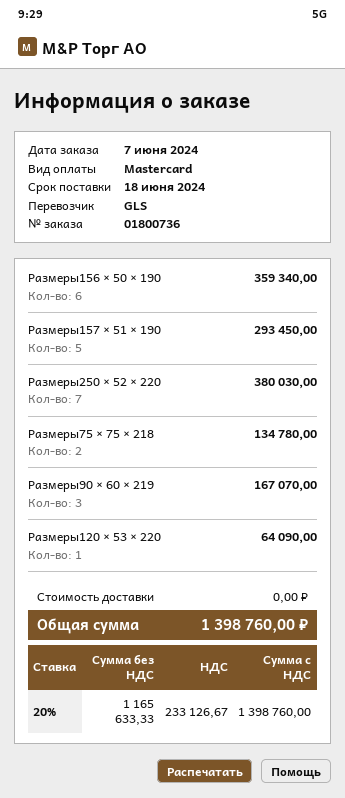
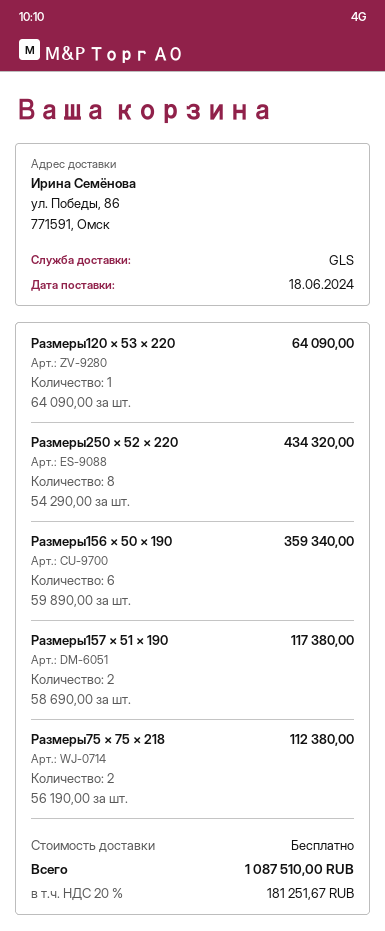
Размеры157 × 51 × 190: 5 for 293450.00 -> 2 for 117380.00
Размеры250 × 52 × 220: 7 for 380030.00 -> 8 for 434320.00
Размеры75 × 75 × 218: 2 for 134780.00 -> 2 for 112380.00
Размеры90 × 60 × 219: 3 for 167070.00 -> none
tax: 20% = 233126.67 -> 20% = 181251.67
total: 1398760.00 -> 1087510.00

